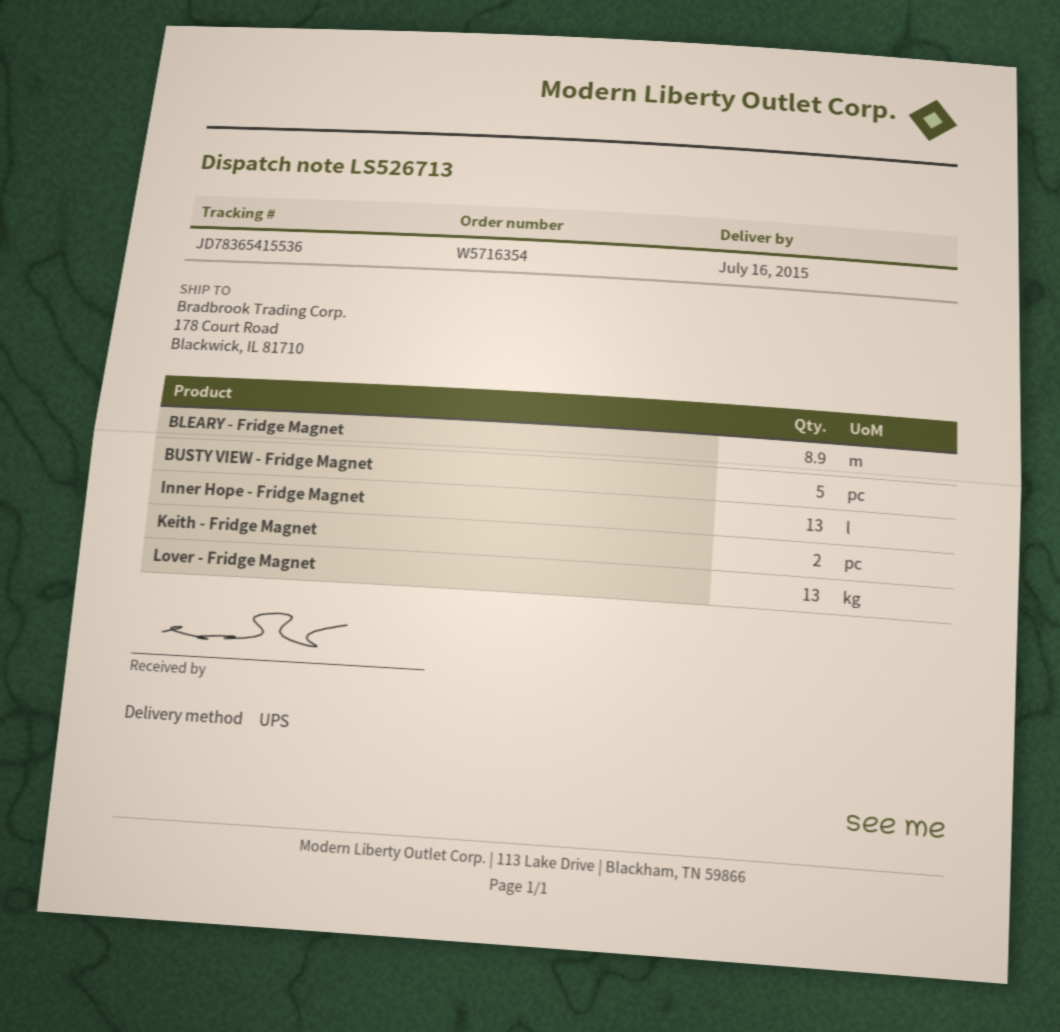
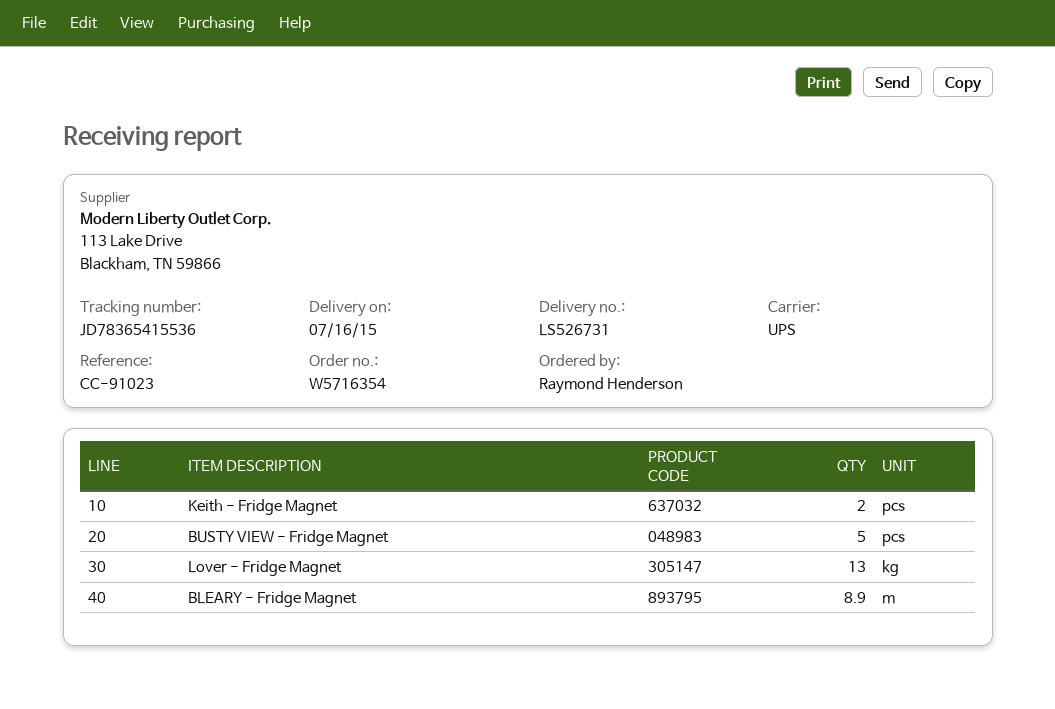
delivery note number: LS526713 -> LS526731
Inner Hope - Fridge Magnet: 13 -> none

